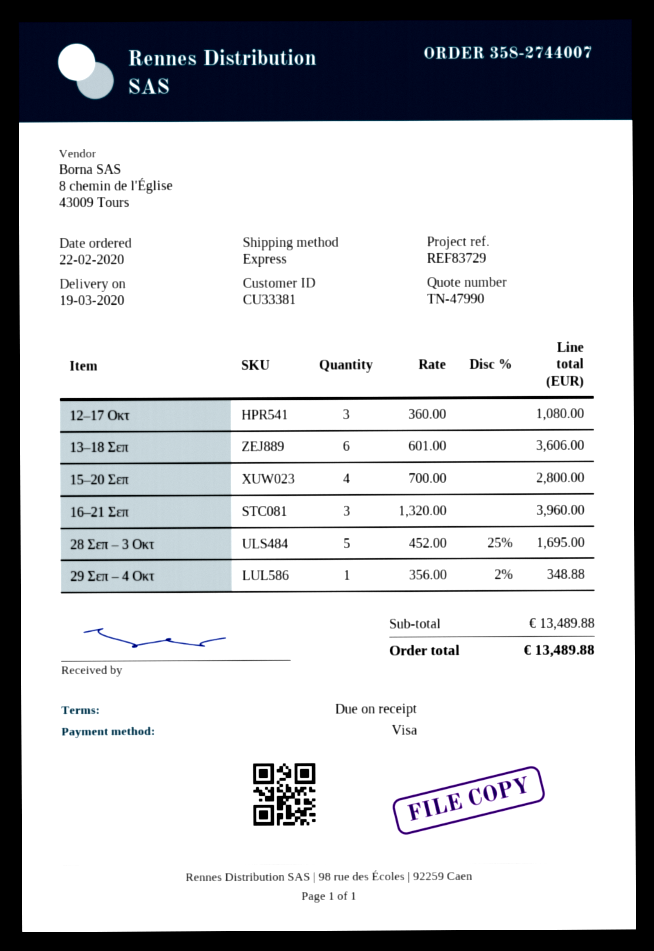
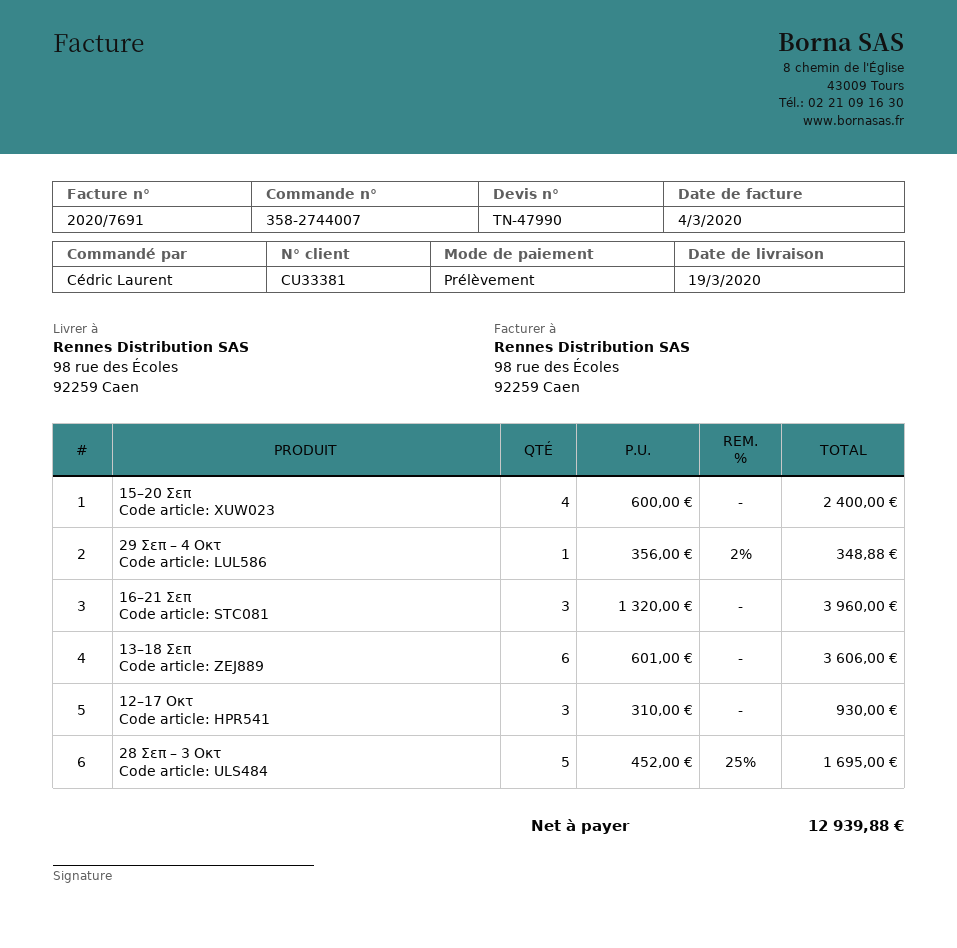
payment method: Visa -> direct debit
12–17 Οκτ: 3 x 360.00 = 1080.00 -> 3 x 310.00 = 930.00
15–20 Σεπ: 4 x 700.00 = 2800.00 -> 4 x 600.00 = 2400.00
total: 13489.88 -> 12939.88

